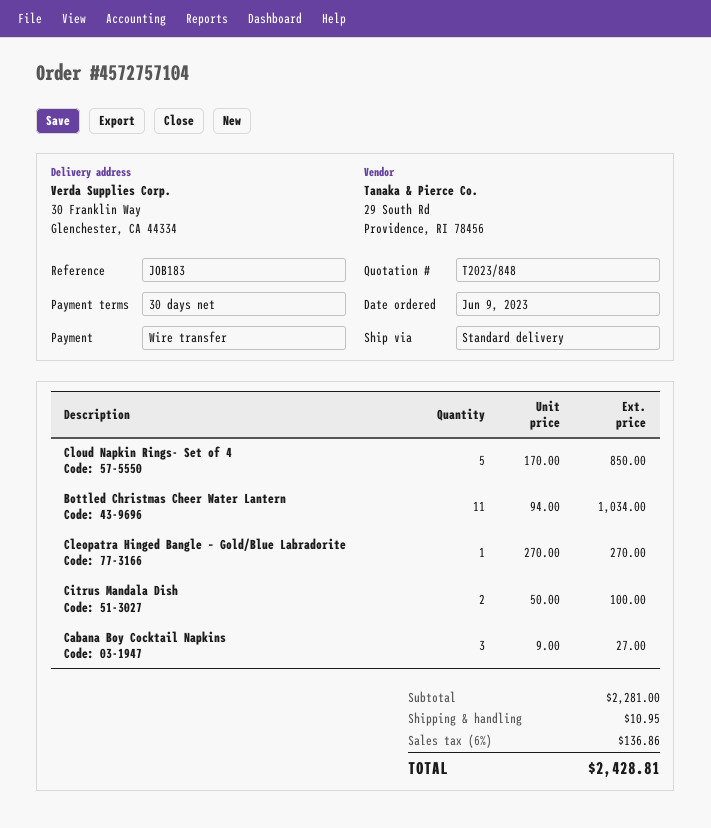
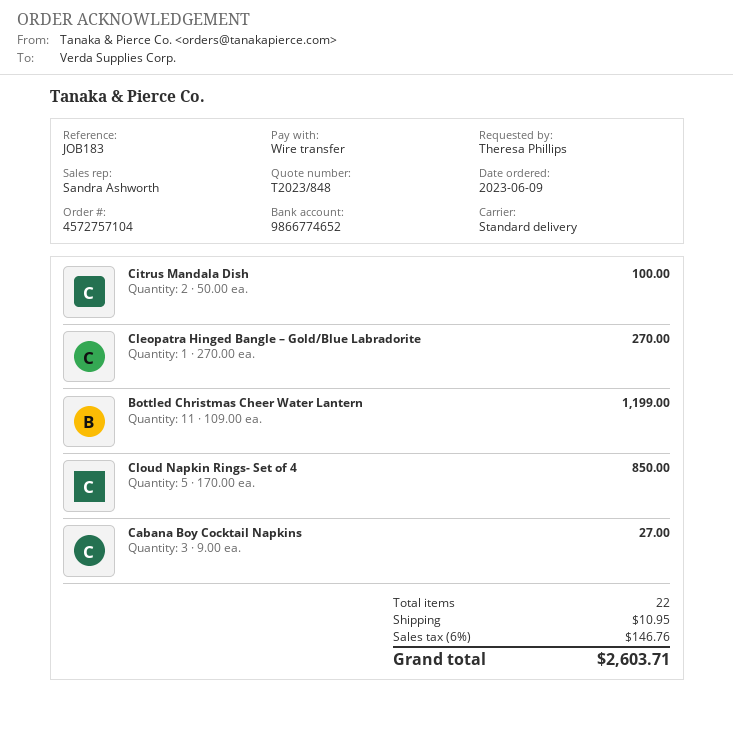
Bottled Christmas Cheer Water Lantern: 11 x 94.00 = 1034.00 -> 11 x 109.00 = 1199.00
tax: 6% = 136.86 -> 6% = 146.76
total: 2428.81 -> 2603.71

